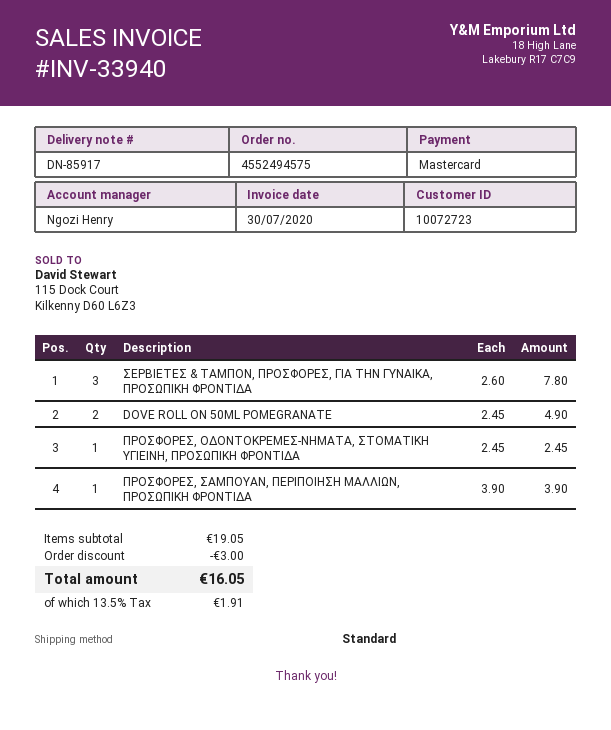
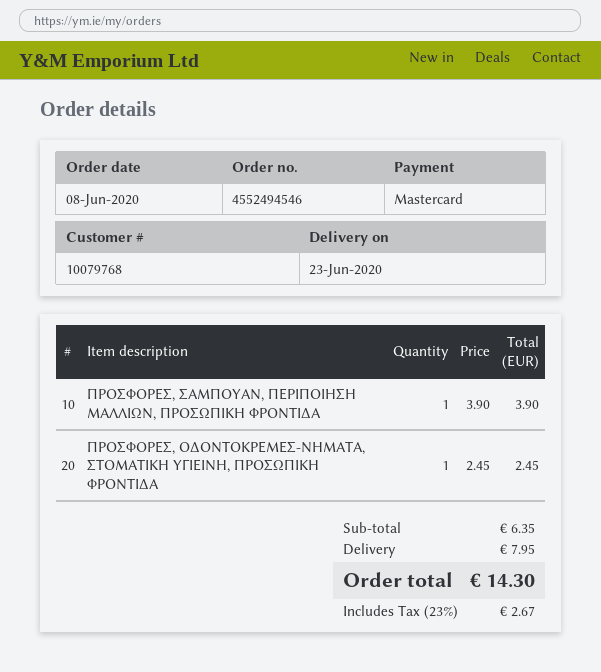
order number: 4552494575 -> 4552494546
customer number: 10072723 -> 10079768
ΣΕΡΒΙΕΤΕΣ & ΤΑΜΠΟΝ, ΠΡΟΣΦΟΡΕΣ, ΓΙΑ ΤΗΝ ΓΥΝΑΙΚΑ, ΠΡΟΣΩΠΙΚΗ ΦΡΟΝΤΙΔΑ: 3 x 2.60 = 7.80 -> none
DOVE ROLL ON 50ML POMEGRANATE: 2 x 2.45 = 4.90 -> none
subtotal: 19.05 -> 6.35
discount: 3.00 -> none
shipping: none -> 7.95
tax: 13.5% = 1.91 -> 23% = 2.67
total: 16.05 -> 14.30

